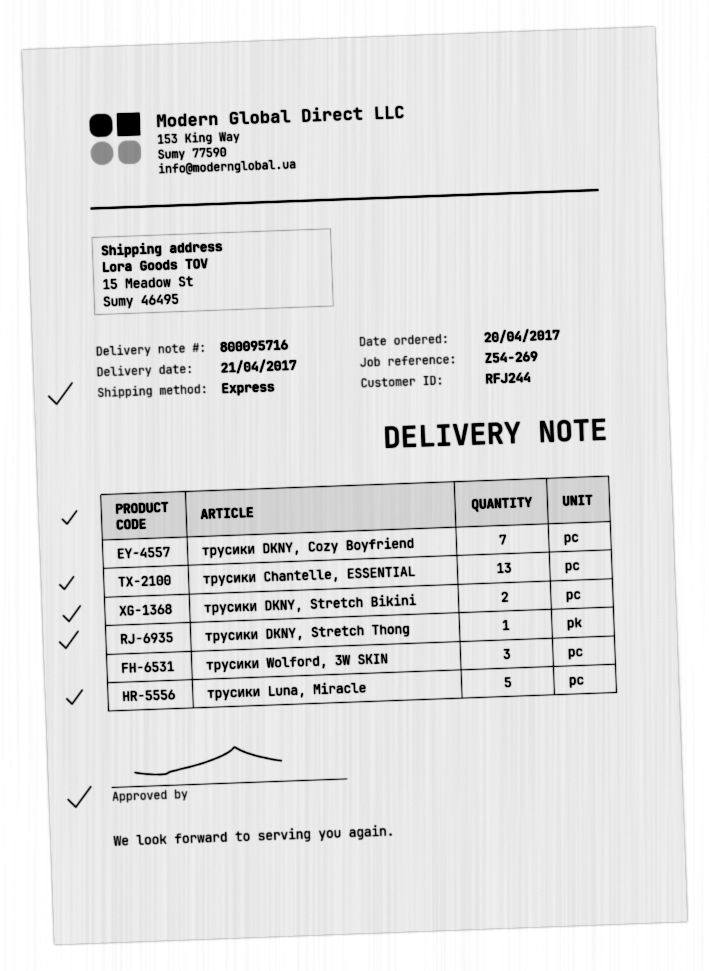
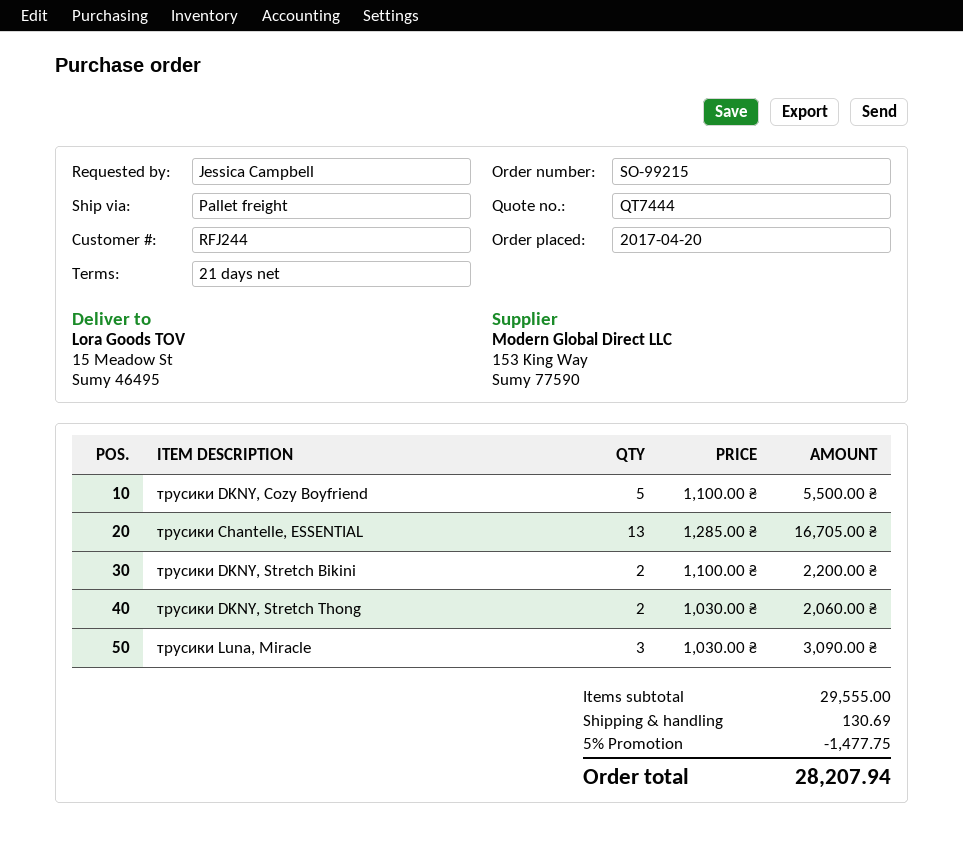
shipping method: express -> pallet freight
трусики DKNY, Cozy Boyfriend: 7 -> 5
трусики DKNY, Stretch Thong: 1 -> 2
трусики Wolford, 3W SKIN: 3 -> none
трусики Luna, Miracle: 5 -> 3

